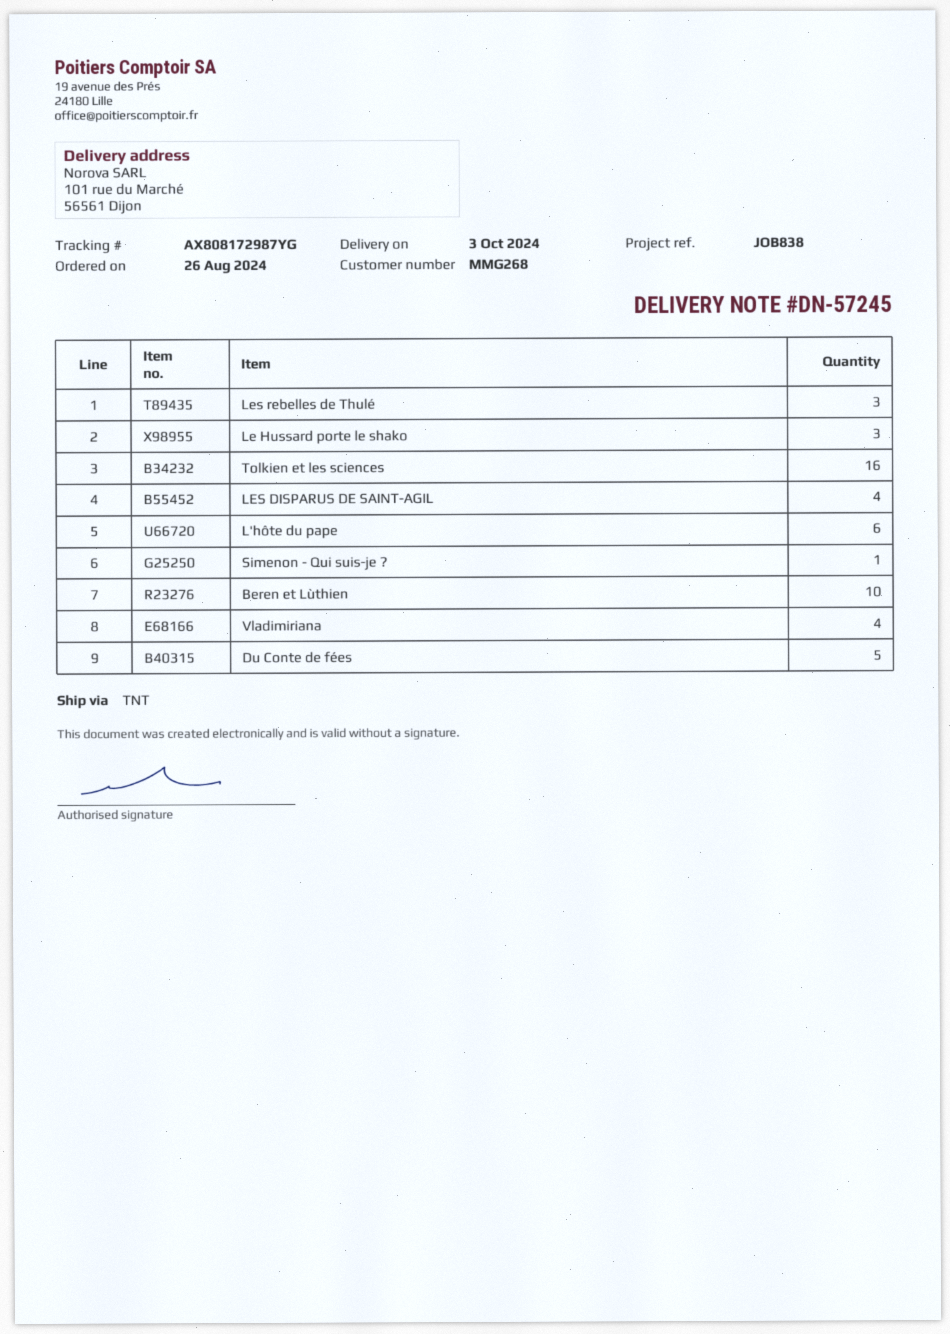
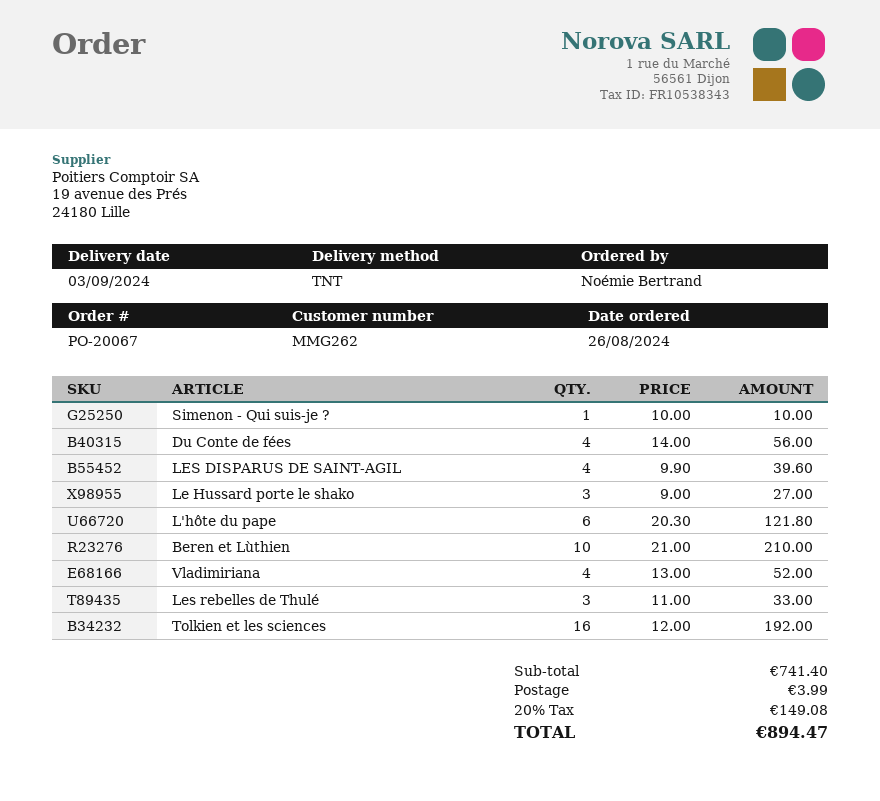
delivery date: 2024-10-03 -> 2024-09-03
customer number: MMG268 -> MMG262
Du Conte de fées: 5 -> 4

